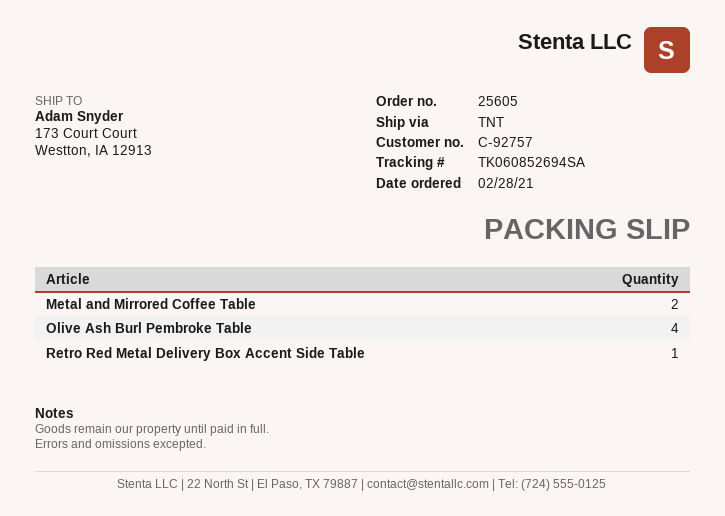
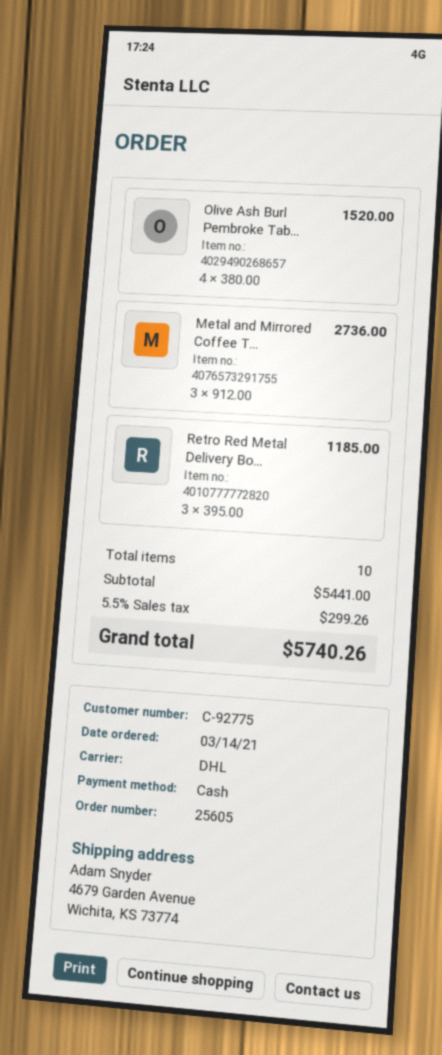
order date: 2021-02-28 -> 2021-03-14
customer number: C-92757 -> C-92775
shipping method: TNT -> DHL
ship to: 173 Court Court, Westton, IA 12913 -> 4679 Garden Avenue, Wichita, KS 73774
Metal and Mirrored Coffee Table: 2 -> 3
Retro Red Metal Delivery Box Accent Side Table: 1 -> 3

